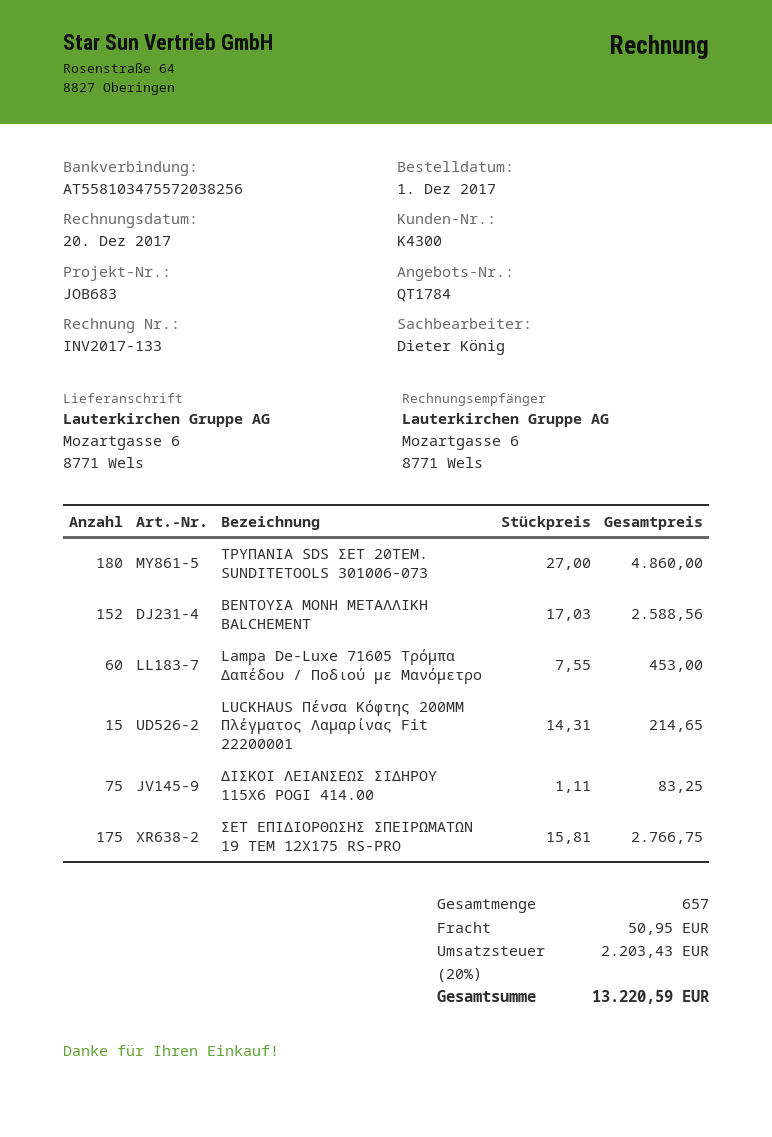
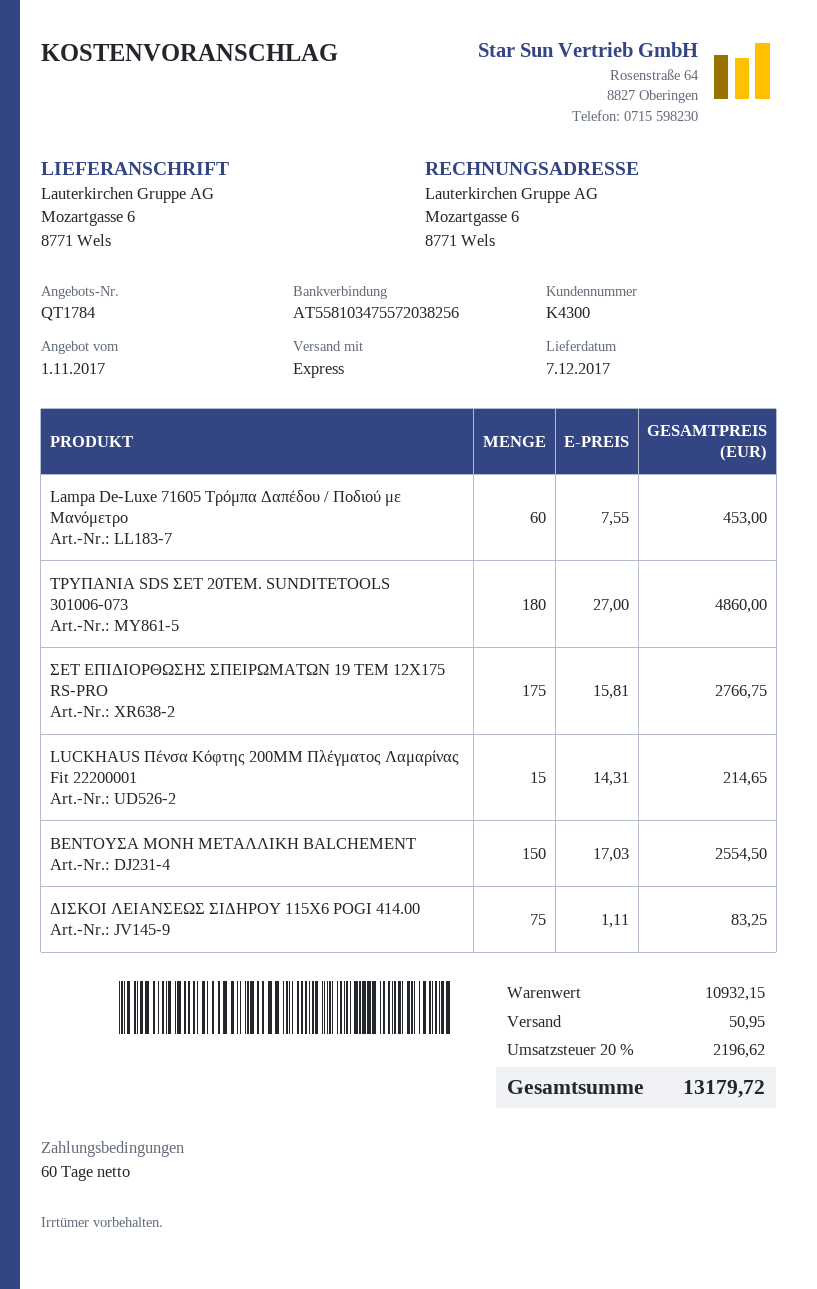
ΒΕΝΤΟΥΣΑ ΜΟΝΗ METAΛΛΙΚΗ BALCHEMENT: 152 x 17.03 = 2588.56 -> 150 x 17.03 = 2554.50
tax: 20% = 2203.43 -> 20% = 2196.62
total: 13220.59 -> 13179.72

